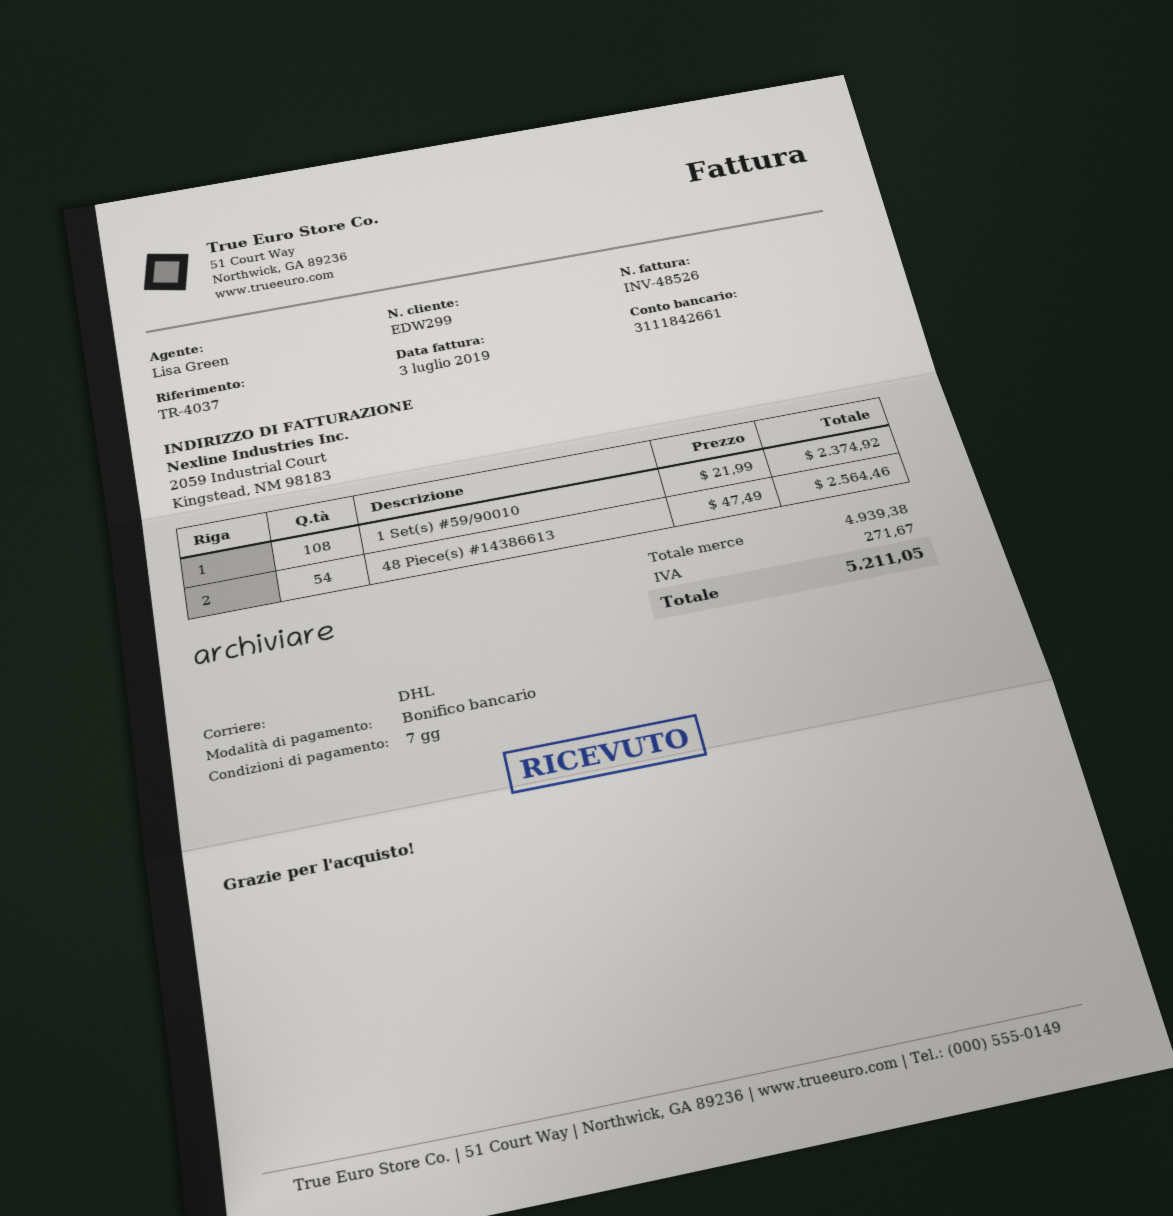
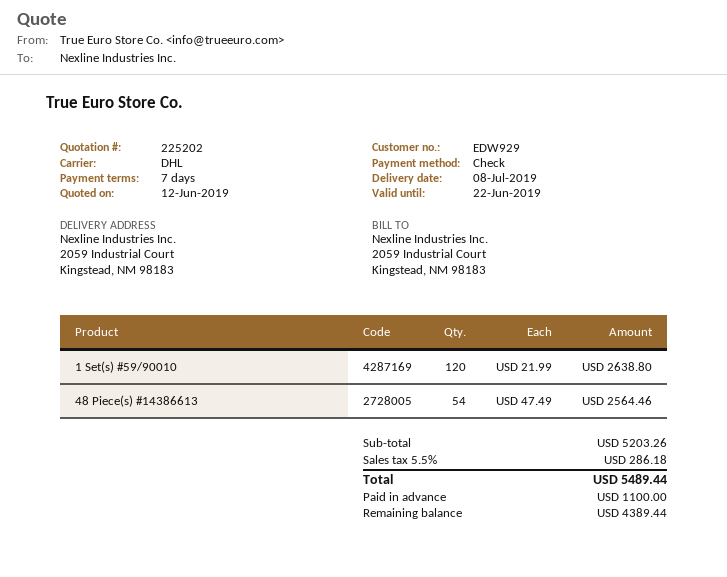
customer number: EDW299 -> EDW929
payment method: bank transfer -> cheque
1 Set(s) #59/90010: 108 x 21.99 = 2374.92 -> 120 x 21.99 = 2638.80
subtotal: 4939.38 -> 5203.26
tax: 271.67 -> 286.18
total: 5211.05 -> 5489.44

